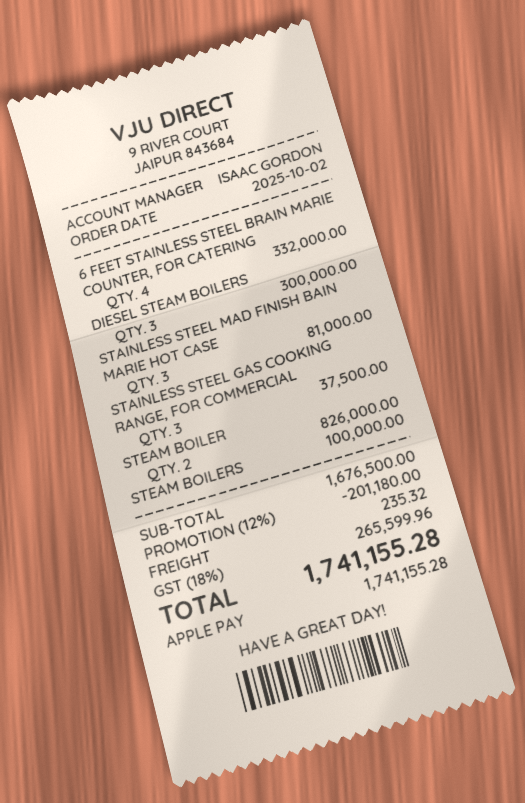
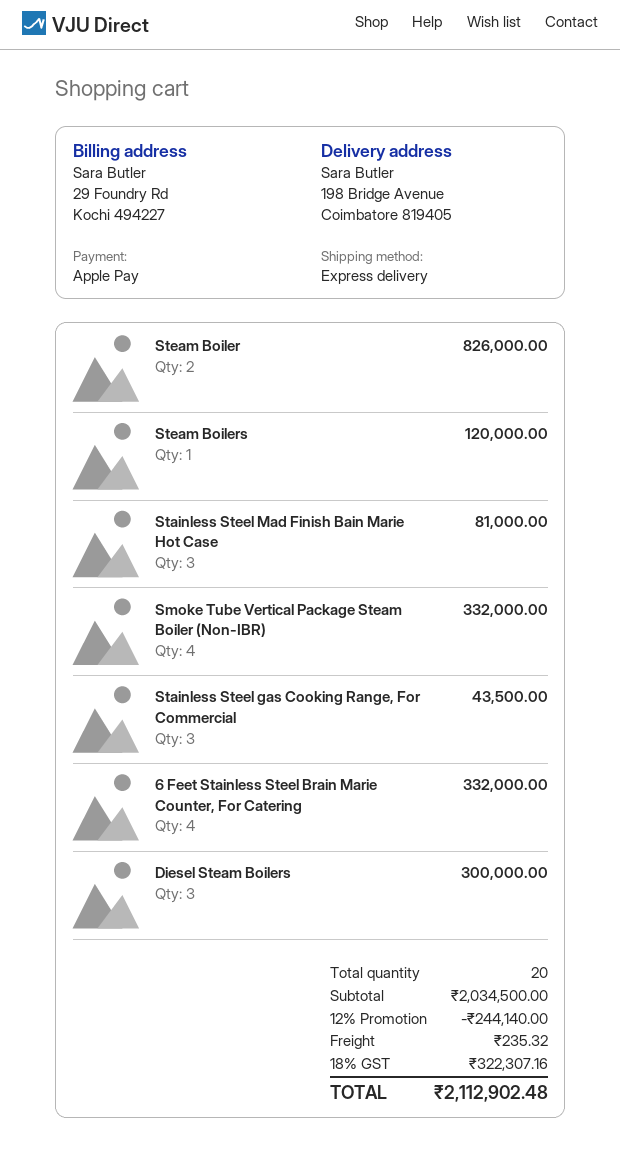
STAINLESS STEEL GAS COOKING RANGE, FOR COMMERCIAL: 3 for 37500.00 -> 3 for 43500.00
STEAM BOILERS: 1 for 100000.00 -> 1 for 120000.00
Smoke Tube Vertical Package Steam Boiler (Non-IBR): none -> 4 for 332000.00
subtotal: 1676500.00 -> 2034500.00
discount: 12% = 201180.00 -> 12% = 244140.00
tax: 18% = 265599.96 -> 18% = 322307.16
total: 1741155.28 -> 2112902.48

